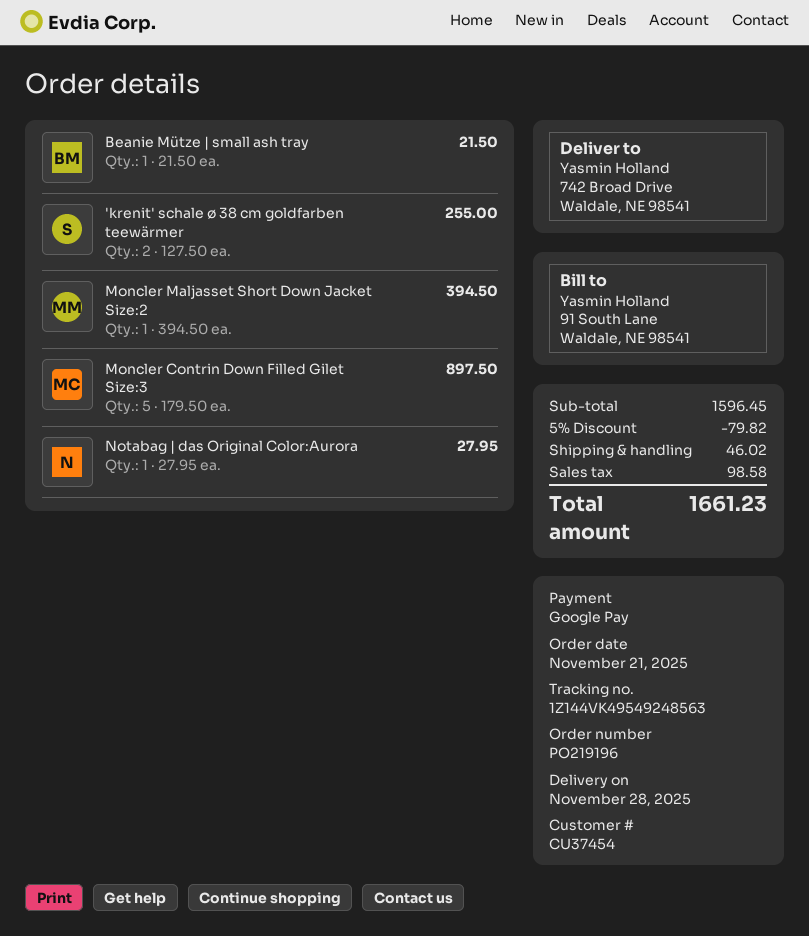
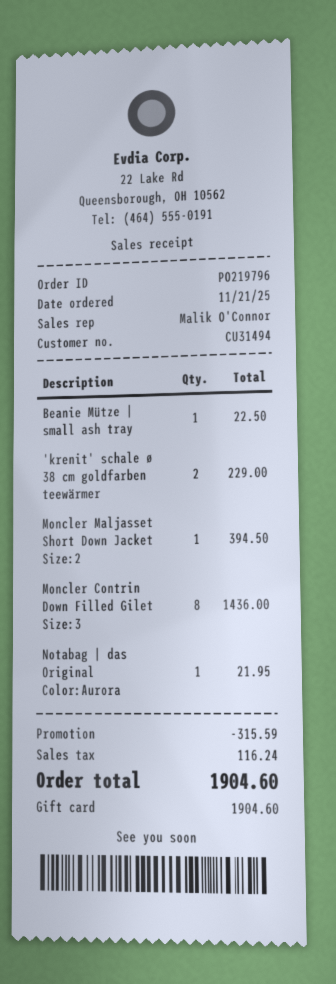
order number: PO219196 -> PO219796
customer number: CU37454 -> CU31494
payment method: Google Pay -> gift card
Beanie Mütze | small ash tray: 1 for 21.50 -> 1 for 22.50
'krenit' schale ø 38 cm goldfarben teewärmer: 2 for 255.00 -> 2 for 229.00
Moncler Contrin Down Filled Gilet Size:3: 5 for 897.50 -> 8 for 1436.00
Notabag | das Original Color:Aurora: 1 for 27.95 -> 1 for 21.95
discount: 79.82 -> 315.59
shipping: 46.02 -> none
tax: 98.58 -> 116.24
total: 1661.23 -> 1904.60

